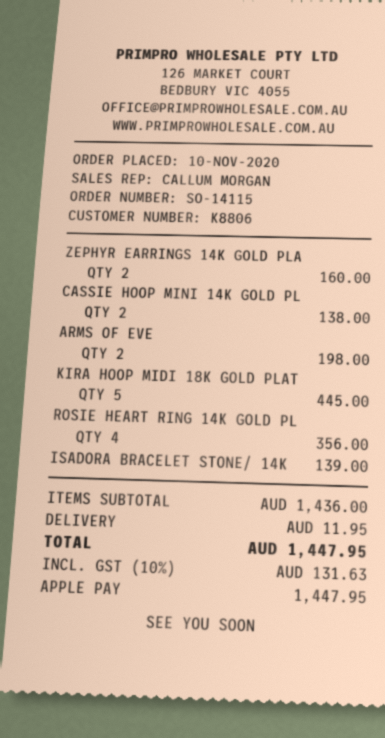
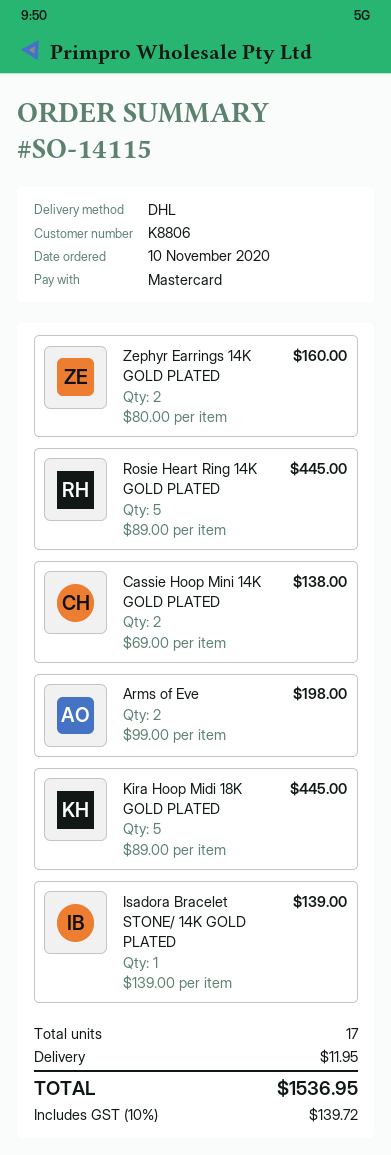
payment method: Apple Pay -> Mastercard
ROSIE HEART RING 14K GOLD PL: 4 for 356.00 -> 5 for 445.00
tax: 10% = 131.63 -> 10% = 139.72
total: 1447.95 -> 1536.95

